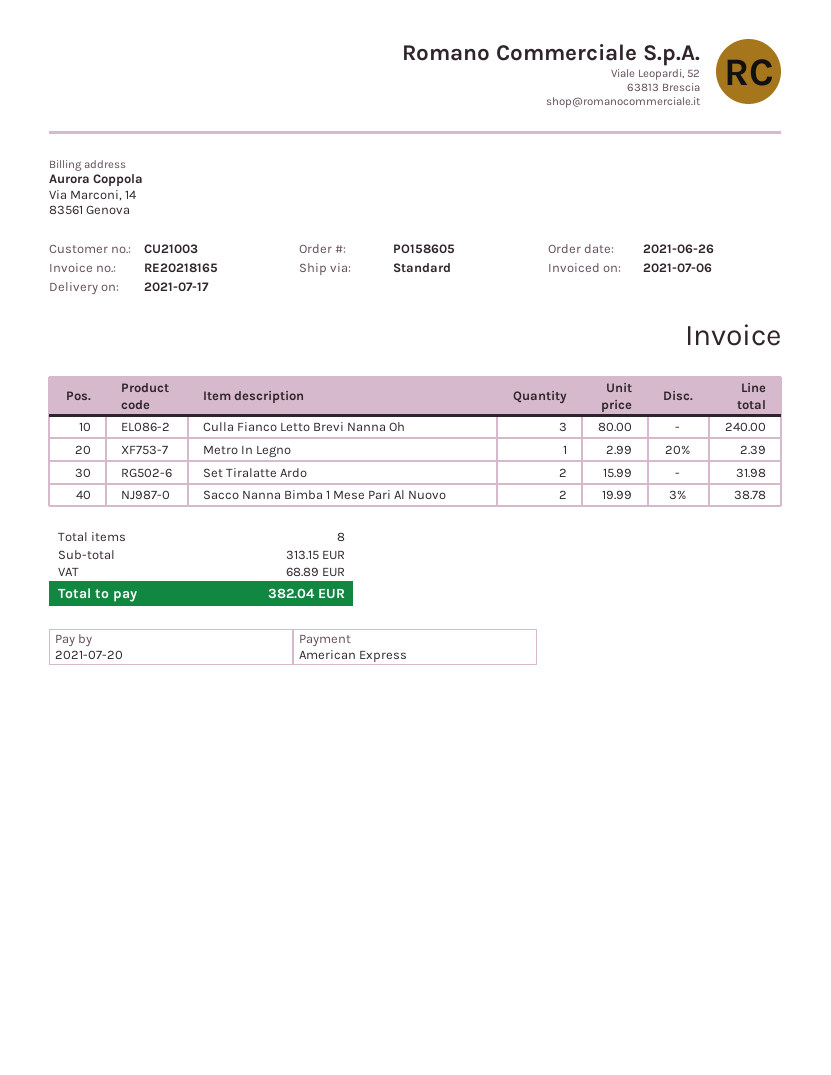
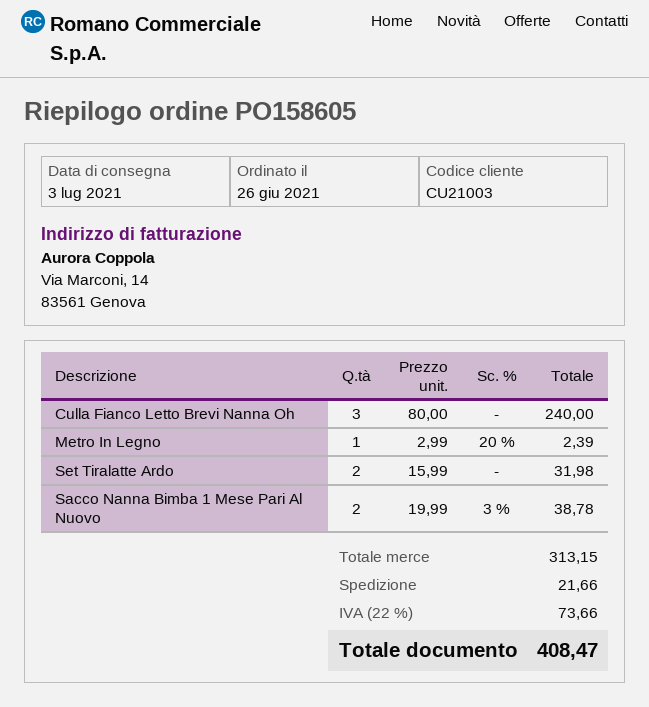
delivery date: 2021-07-17 -> 2021-07-03
shipping: none -> 21.66
tax: 68.89 -> 73.66
total: 382.04 -> 408.47

